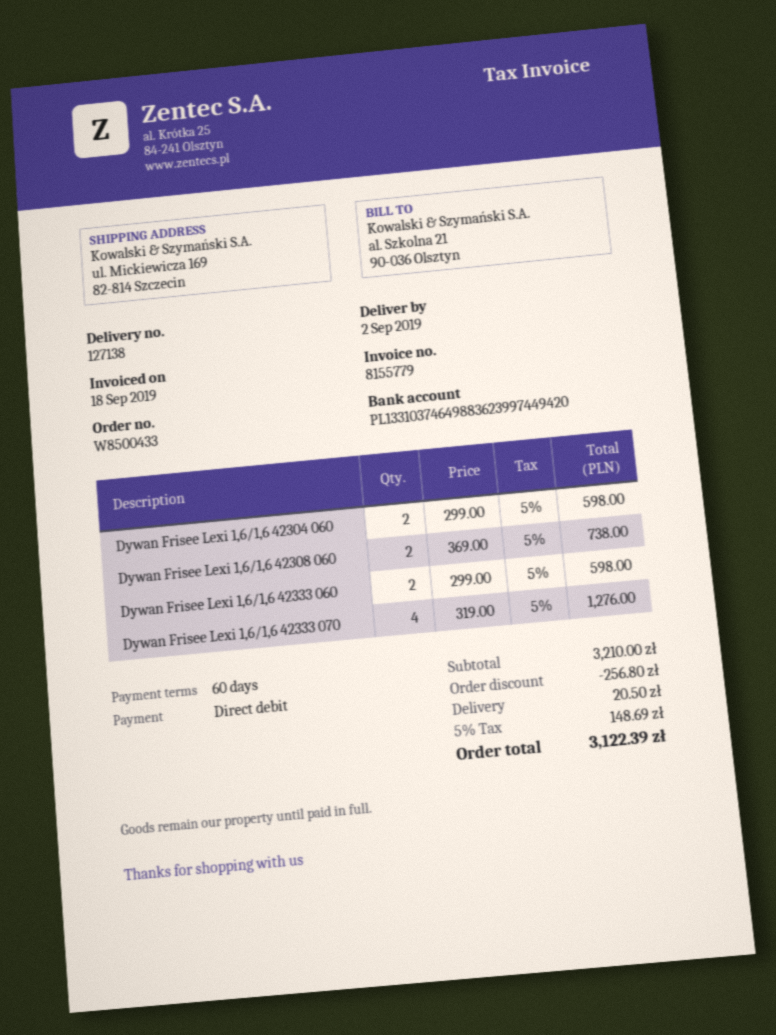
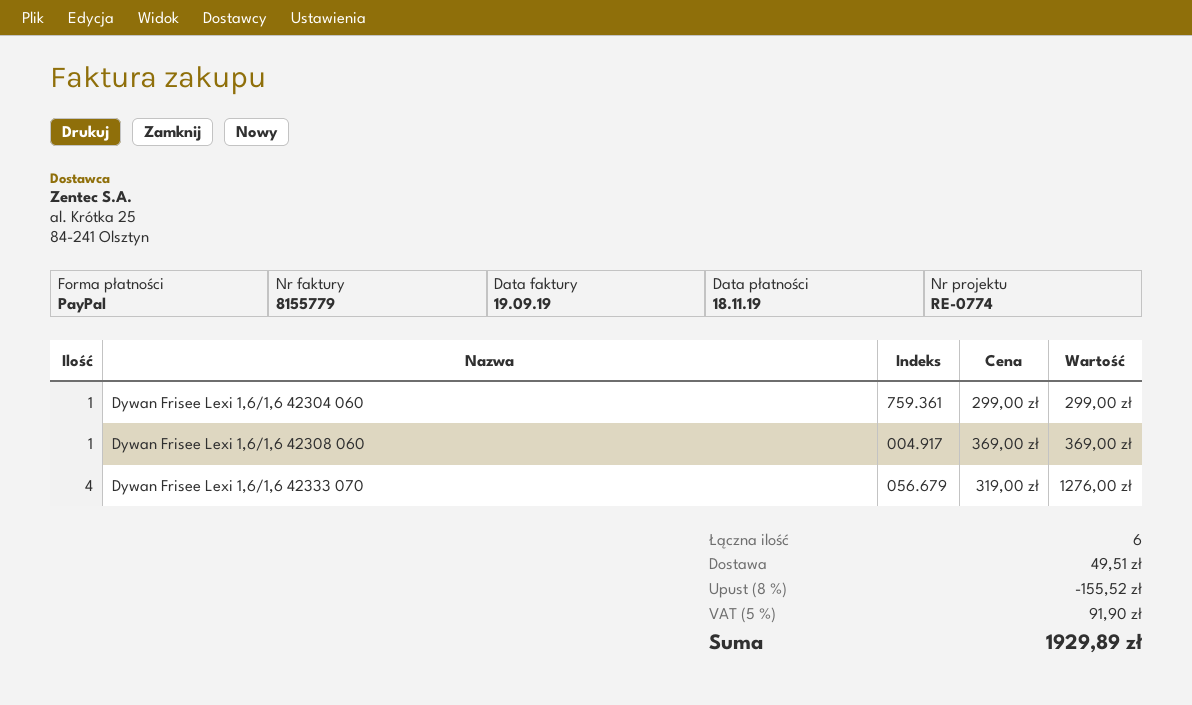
invoice date: 2019-09-18 -> 2019-09-19
payment method: direct debit -> PayPal
Dywan Frisee Lexi 1,6/1,6 42304 060: 2 x 299.00 = 598.00 -> 1 x 299.00 = 299.00
Dywan Frisee Lexi 1,6/1,6 42308 060: 2 x 369.00 = 738.00 -> 1 x 369.00 = 369.00
Dywan Frisee Lexi 1,6/1,6 42333 060: 2 x 299.00 = 598.00 -> none
discount: 256.80 -> 155.52
shipping: 20.50 -> 49.51
tax: 5% = 148.69 -> 5% = 91.90
total: 3122.39 -> 1929.89

